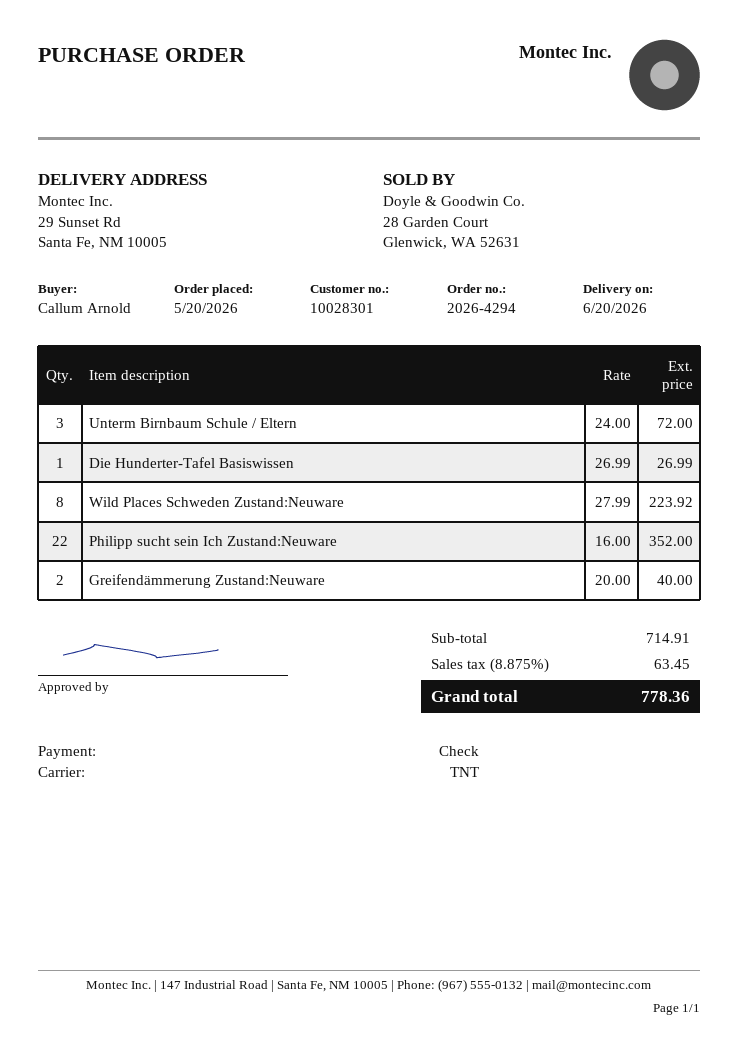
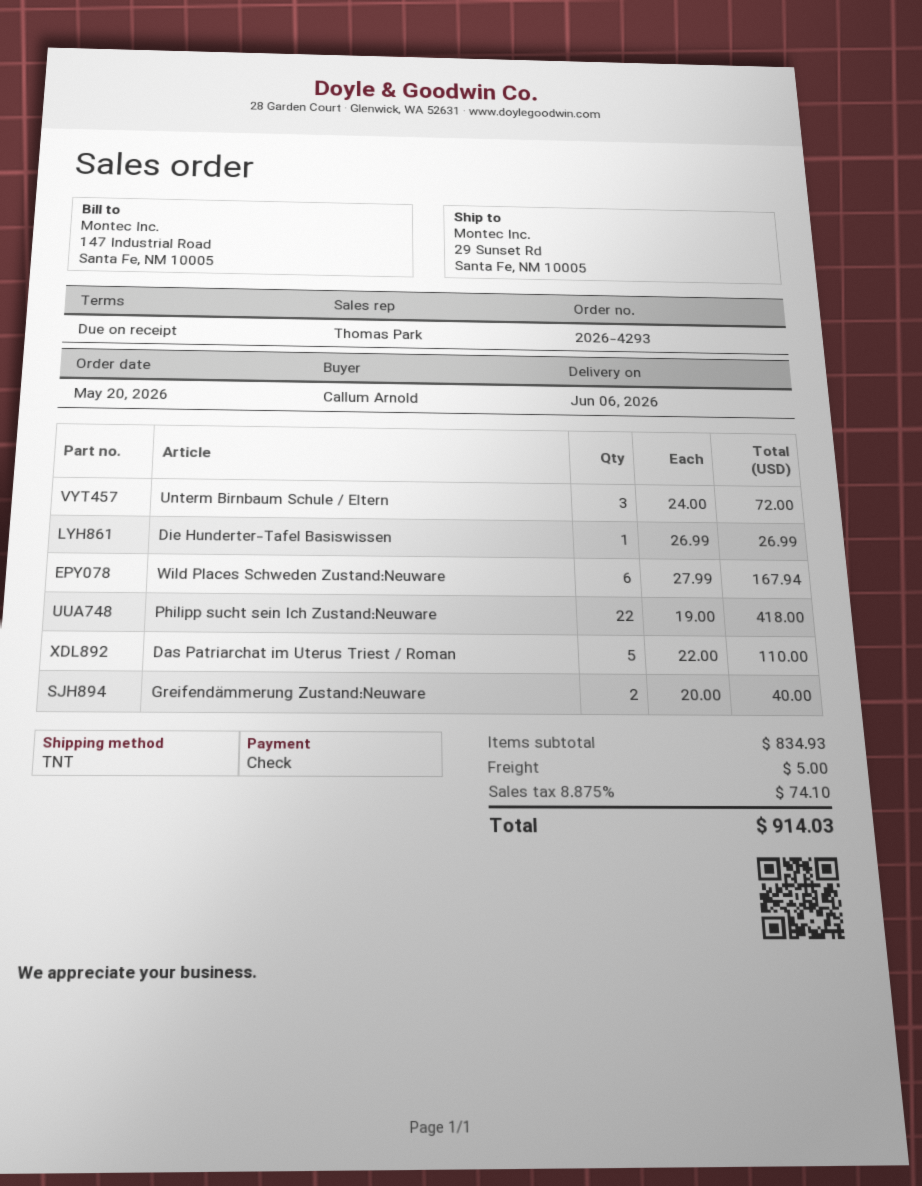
order number: 2026-4294 -> 2026-4293
delivery date: 2026-06-20 -> 2026-06-06
Wild Places Schweden Zustand:Neuware: 8 x 27.99 = 223.92 -> 6 x 27.99 = 167.94
Philipp sucht sein Ich Zustand:Neuware: 22 x 16.00 = 352.00 -> 22 x 19.00 = 418.00
Das Patriarchat im Uterus Triest / Roman: none -> 5 x 22.00 = 110.00
subtotal: 714.91 -> 834.93
shipping: none -> 5.00
tax: 8.875% = 63.45 -> 8.875% = 74.10
total: 778.36 -> 914.03

